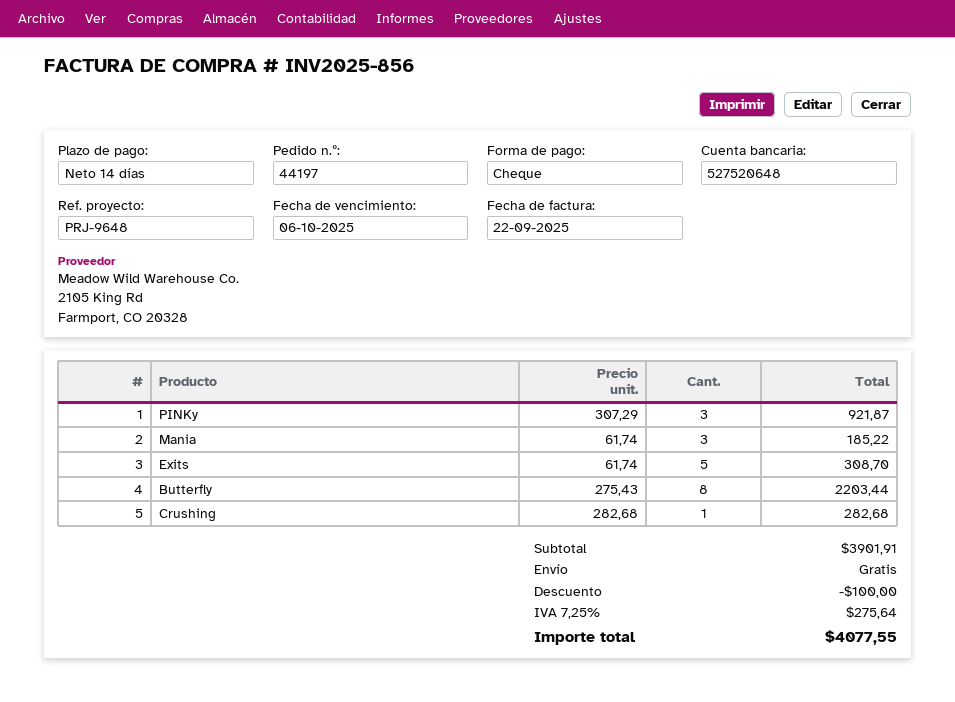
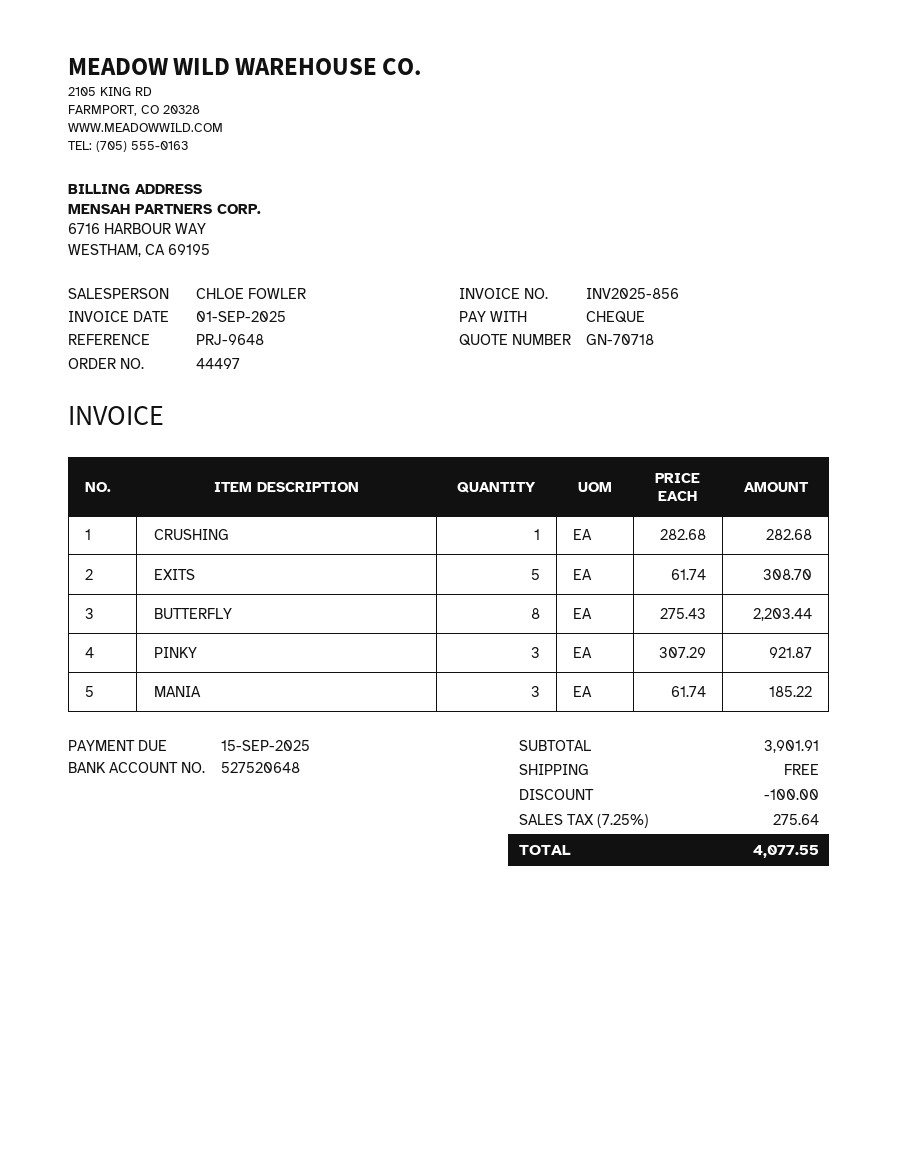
order number: 44197 -> 44497
invoice date: 2025-09-22 -> 2025-09-01
due date: 2025-10-06 -> 2025-09-15

